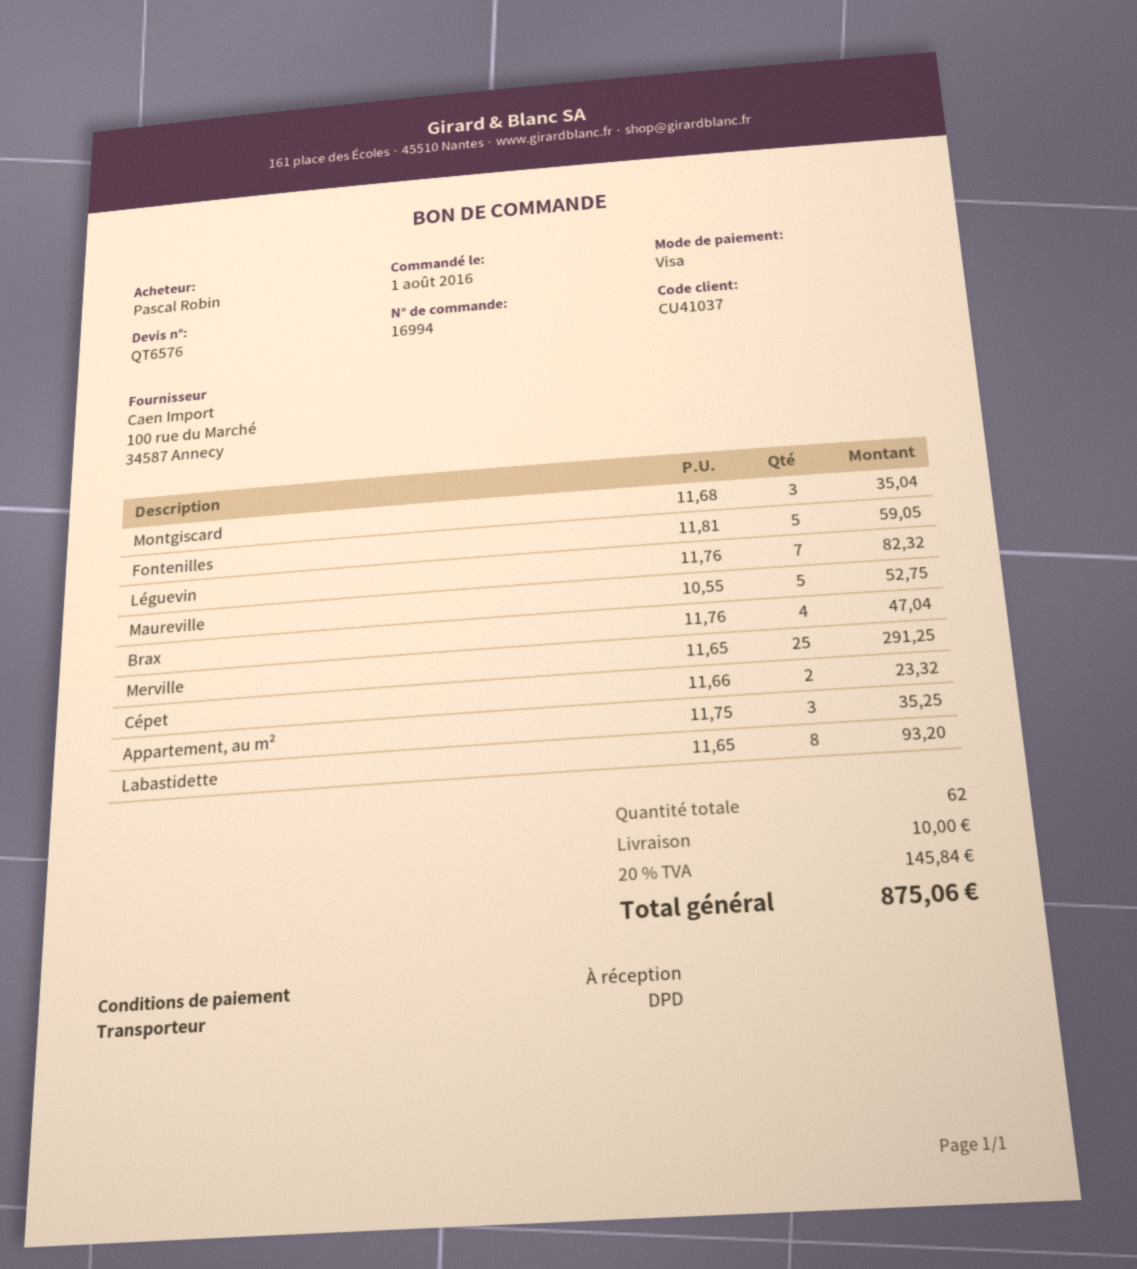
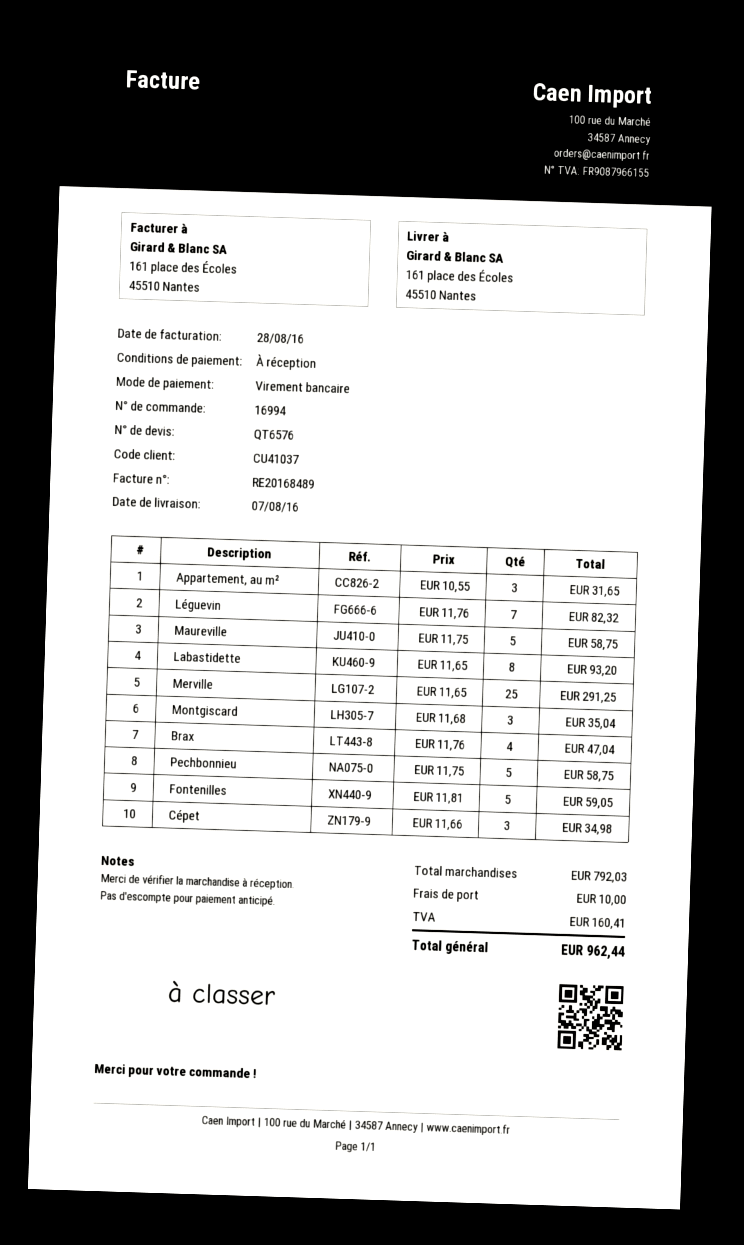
payment method: Visa -> bank transfer
Maureville: 5 x 10.55 = 52.75 -> 5 x 11.75 = 58.75
Cépet: 2 x 11.66 = 23.32 -> 3 x 11.66 = 34.98
Appartement, au m²: 3 x 11.75 = 35.25 -> 3 x 10.55 = 31.65
Pechbonnieu: none -> 5 x 11.75 = 58.75
tax: 145.84 -> 160.41
total: 875.06 -> 962.44

